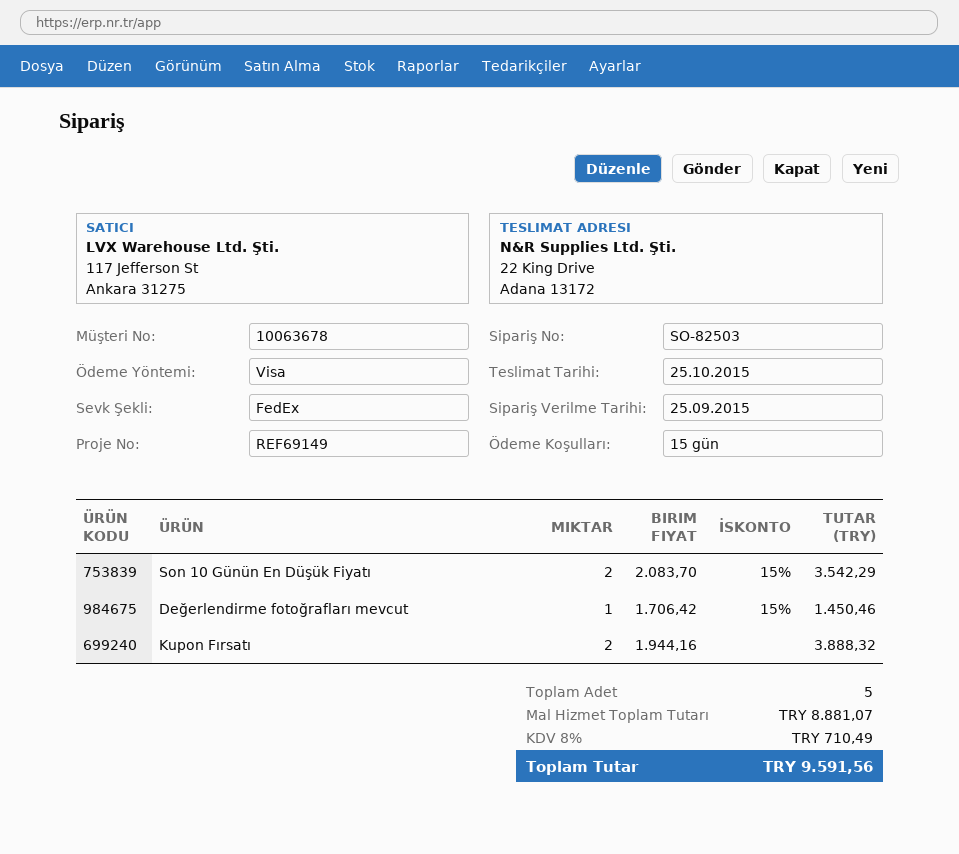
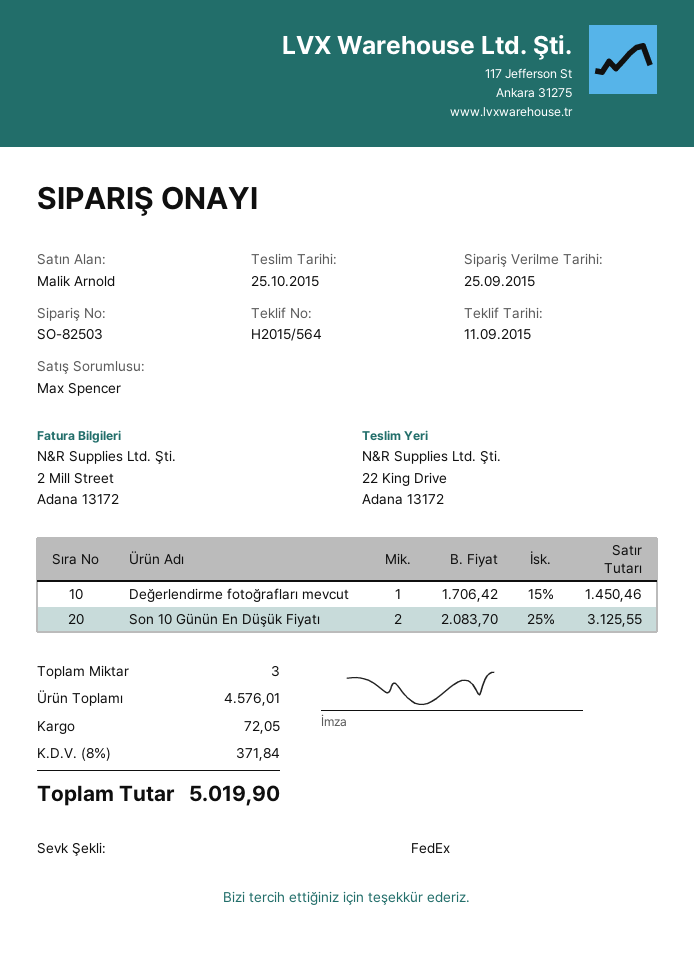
Son 10 Günün En Düşük Fiyatı: 2 x 2083.70 - 15% = 3542.29 -> 2 x 2083.70 - 25% = 3125.55
Kupon Fırsatı: 2 x 1944.16 = 3888.32 -> none
total quantity: 5 -> 3
subtotal: 8881.07 -> 4576.01
shipping: none -> 72.05
tax: 8% = 710.49 -> 8% = 371.84
total: 9591.56 -> 5019.90

